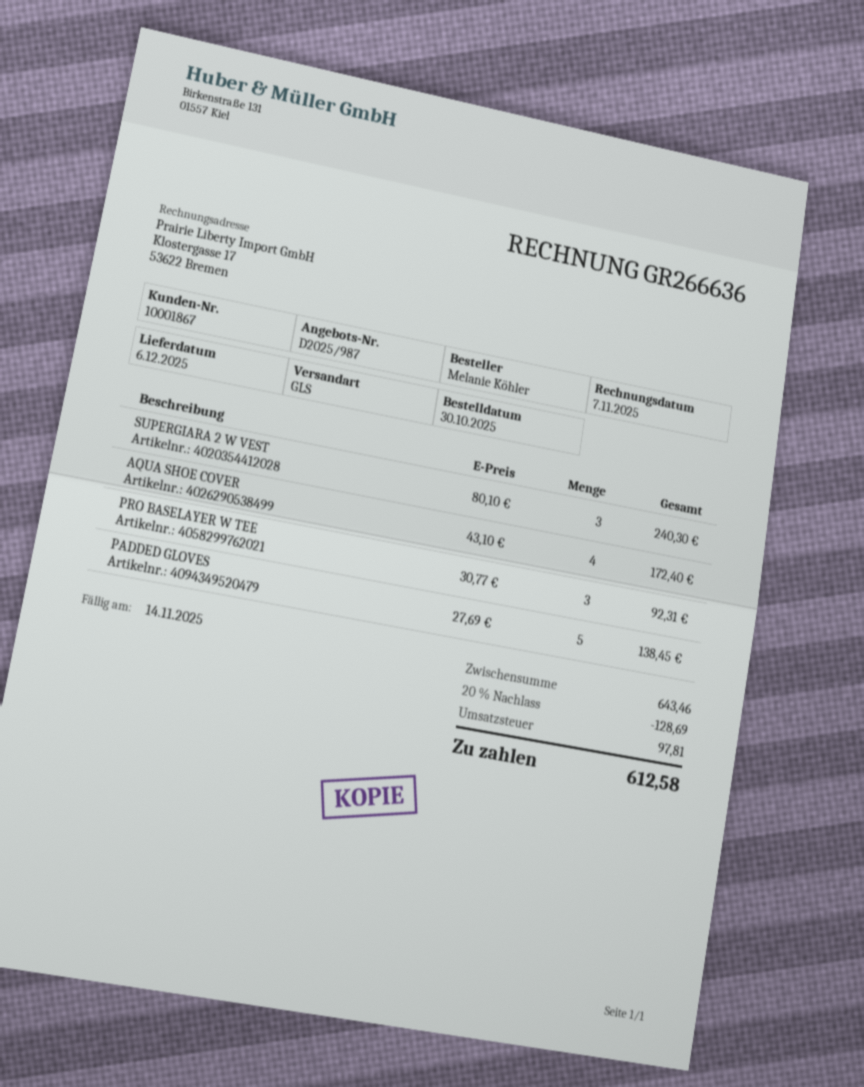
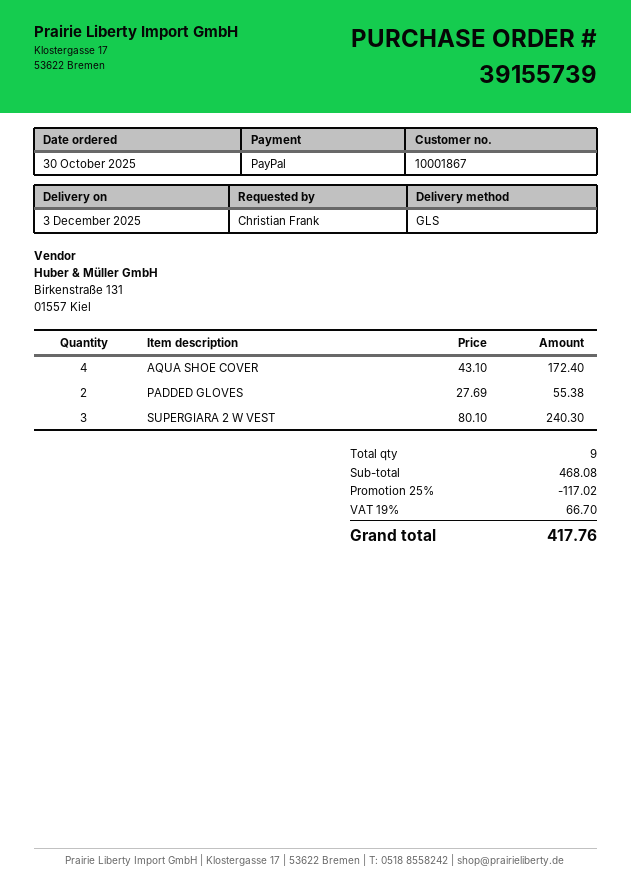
delivery date: 2025-12-06 -> 2025-12-03
ordered by: Melanie Köhler -> Christian Frank
PRO BASELAYER W TEE: 3 x 30.77 = 92.31 -> none
PADDED GLOVES: 5 x 27.69 = 138.45 -> 2 x 27.69 = 55.38
subtotal: 643.46 -> 468.08
discount: 20% = 128.69 -> 25% = 117.02
tax: 97.81 -> 66.70
total: 612.58 -> 417.76

